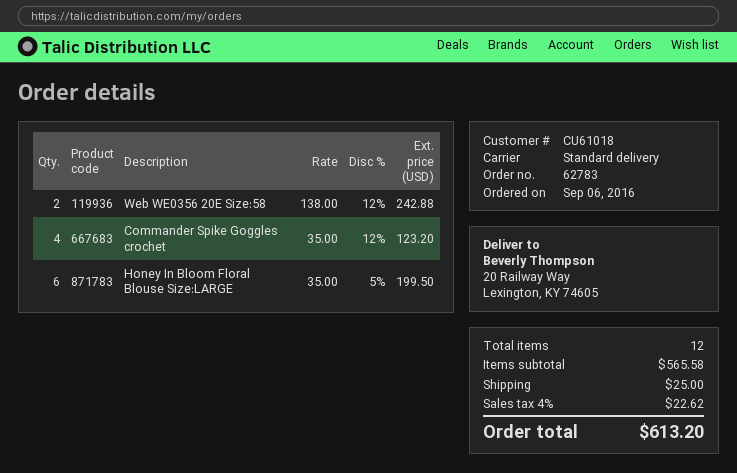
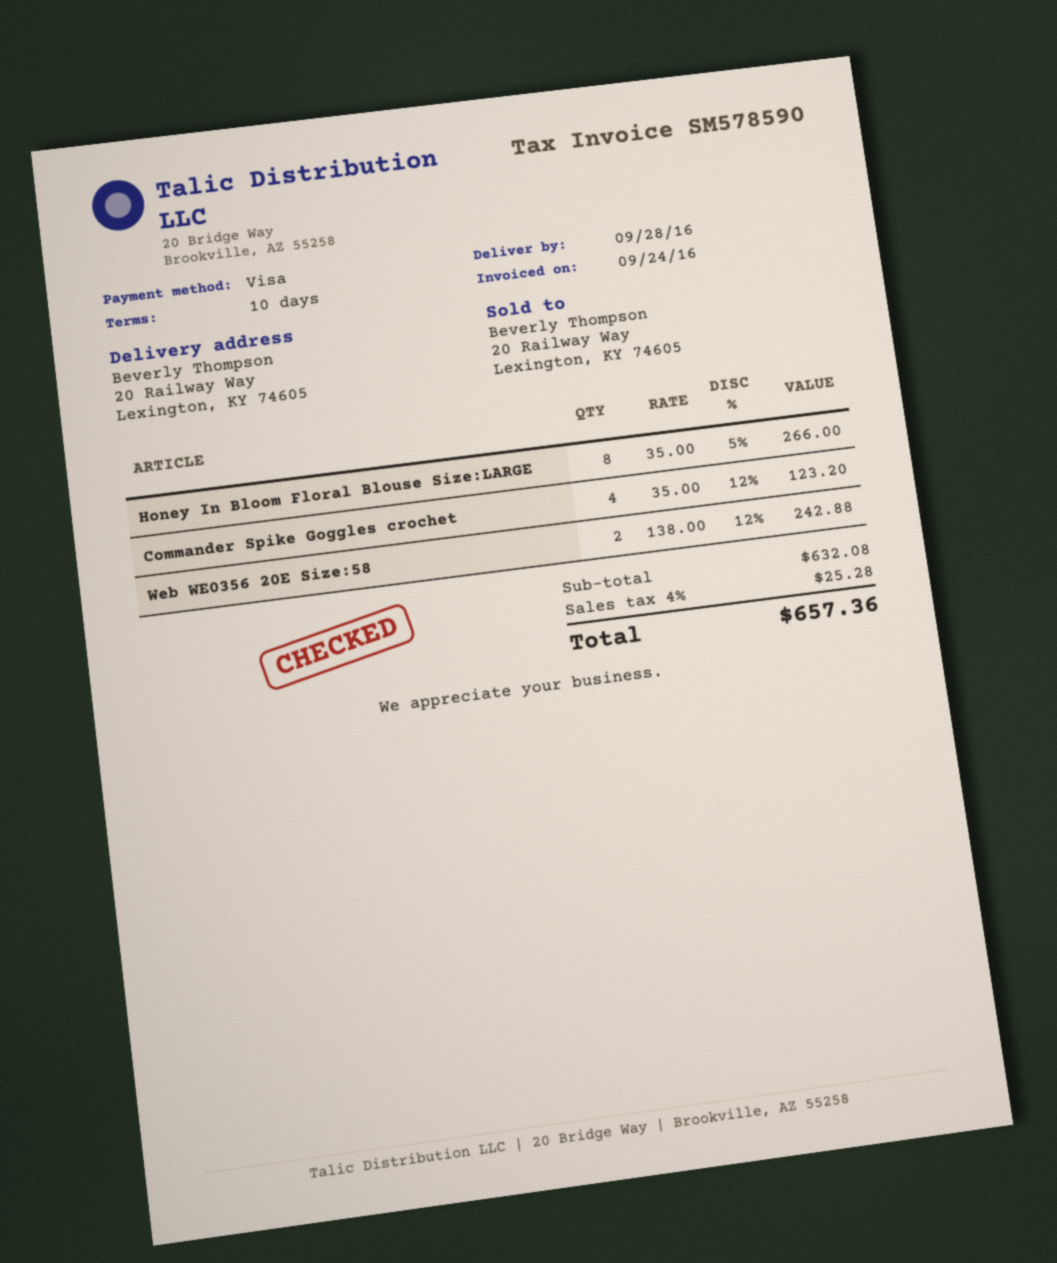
Honey In Bloom Floral Blouse Size:LARGE: 6 x 35.00 - 5% = 199.50 -> 8 x 35.00 - 5% = 266.00
subtotal: 565.58 -> 632.08
shipping: 25.00 -> none
tax: 4% = 22.62 -> 4% = 25.28
total: 613.20 -> 657.36

